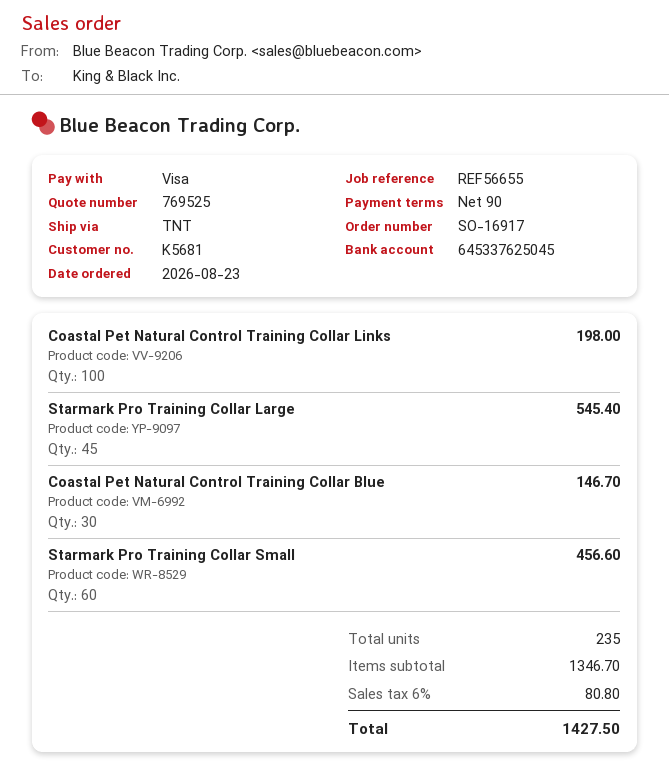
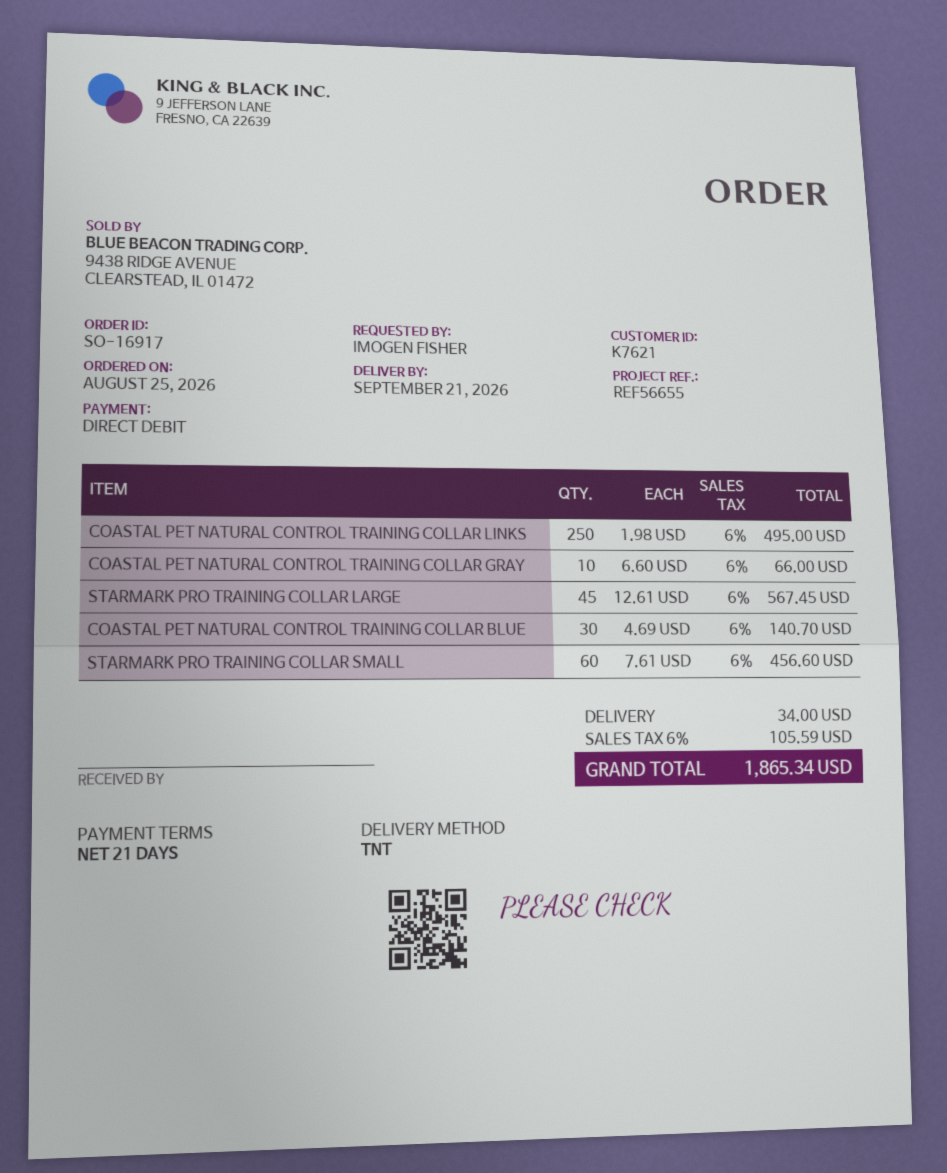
order date: 2026-08-23 -> 2026-08-25
payment terms: 90 days -> 21 days
customer number: K5681 -> K7621
payment method: Visa -> direct debit
Coastal Pet Natural Control Training Collar Links: 100 for 198.00 -> 250 for 495.00
Starmark Pro Training Collar Large: 45 for 545.40 -> 45 for 567.45
Coastal Pet Natural Control Training Collar Blue: 30 for 146.70 -> 30 for 140.70
COASTAL PET NATURAL CONTROL TRAINING COLLAR GRAY: none -> 10 for 66.00
shipping: none -> 34.00
tax: 6% = 80.80 -> 6% = 105.59
total: 1427.50 -> 1865.34

